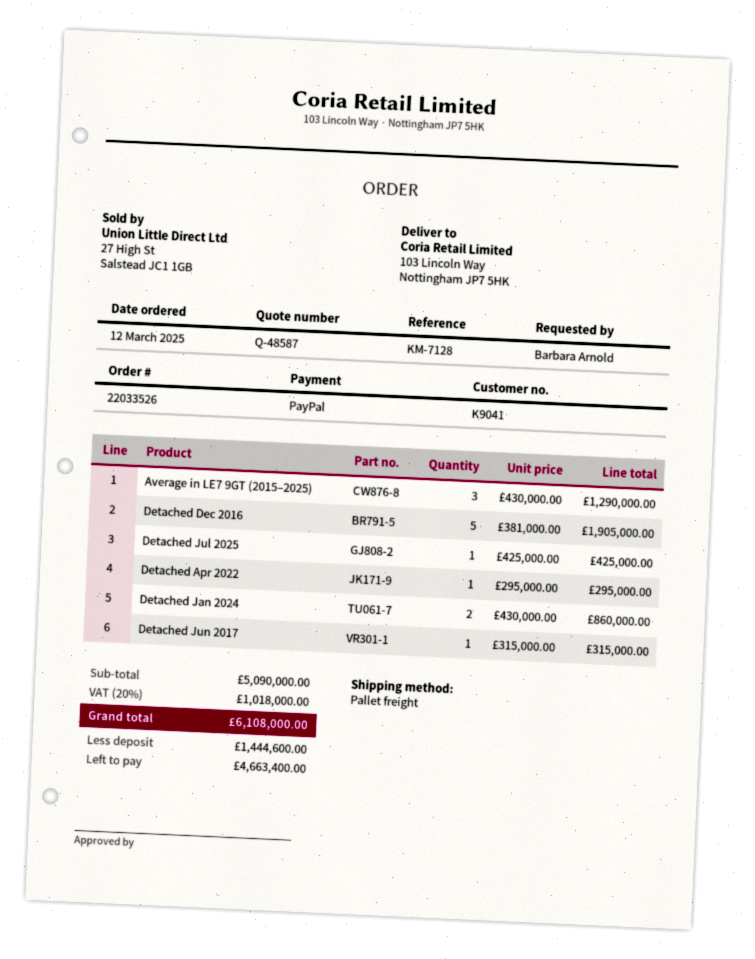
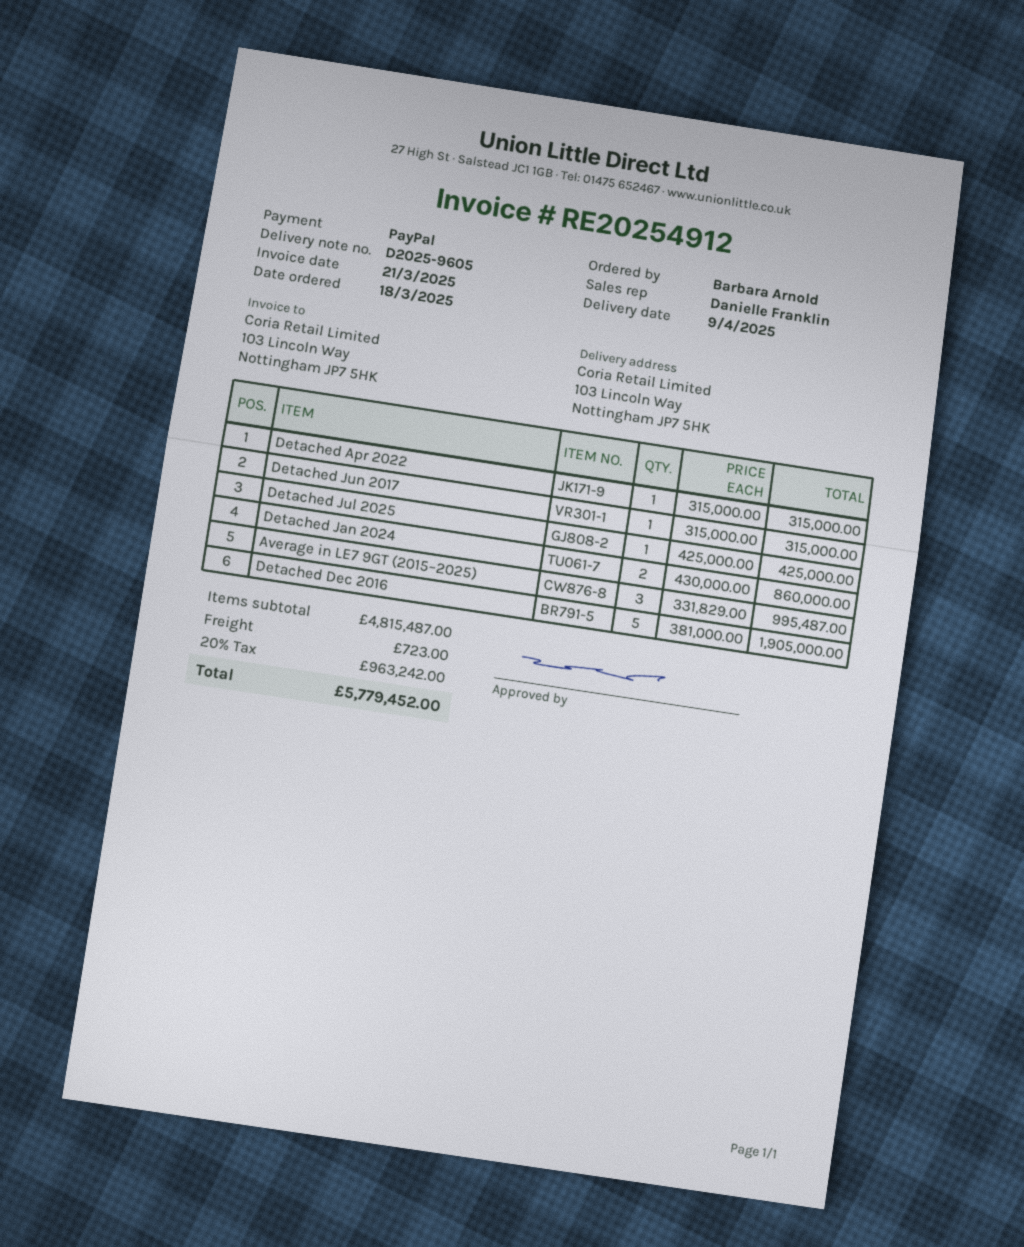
order date: 2025-03-12 -> 2025-03-18
Average in LE7 9GT (2015–2025): 3 x 430000.00 = 1290000.00 -> 3 x 331829.00 = 995487.00
Detached Apr 2022: 1 x 295000.00 = 295000.00 -> 1 x 315000.00 = 315000.00
subtotal: 5090000.00 -> 4815487.00
shipping: none -> 723.00
tax: 20% = 1018000.00 -> 20% = 963242.00
total: 6108000.00 -> 5779452.00

